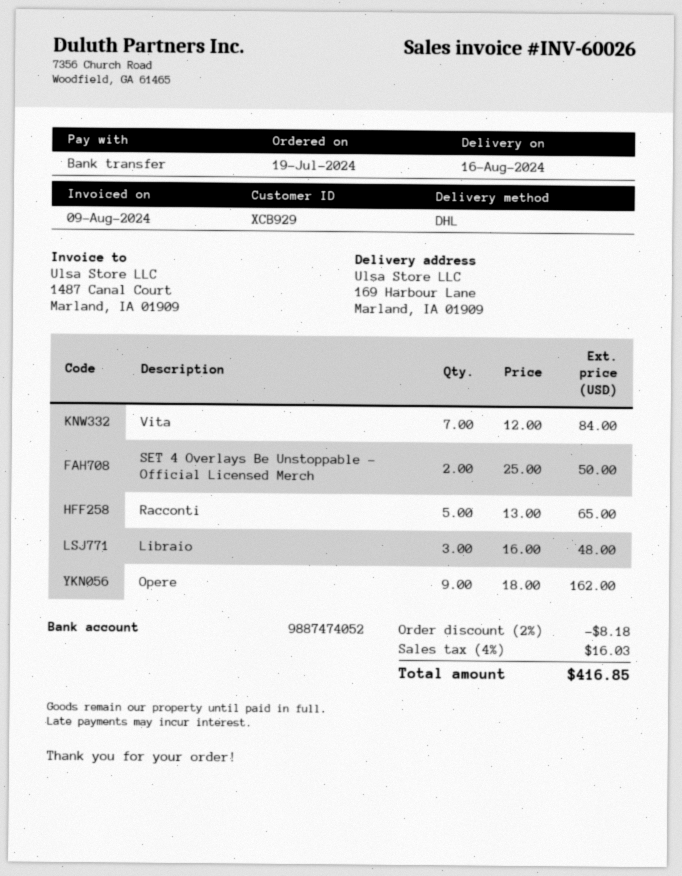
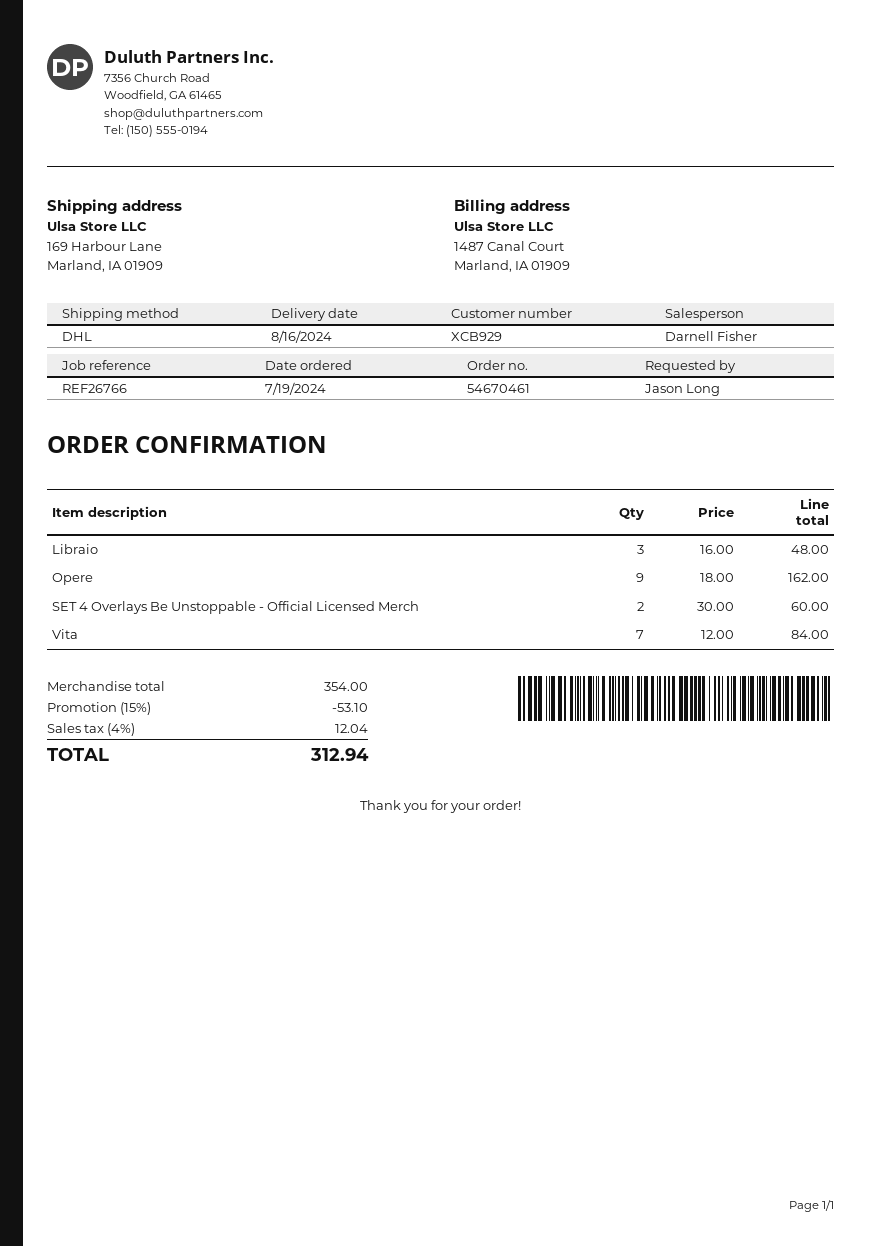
SET 4 Overlays Be Unstoppable - Official Licensed Merch: 2 x 25.00 = 50.00 -> 2 x 30.00 = 60.00
Racconti: 5 x 13.00 = 65.00 -> none
discount: 2% = 8.18 -> 15% = 53.10
tax: 4% = 16.03 -> 4% = 12.04
total: 416.85 -> 312.94

